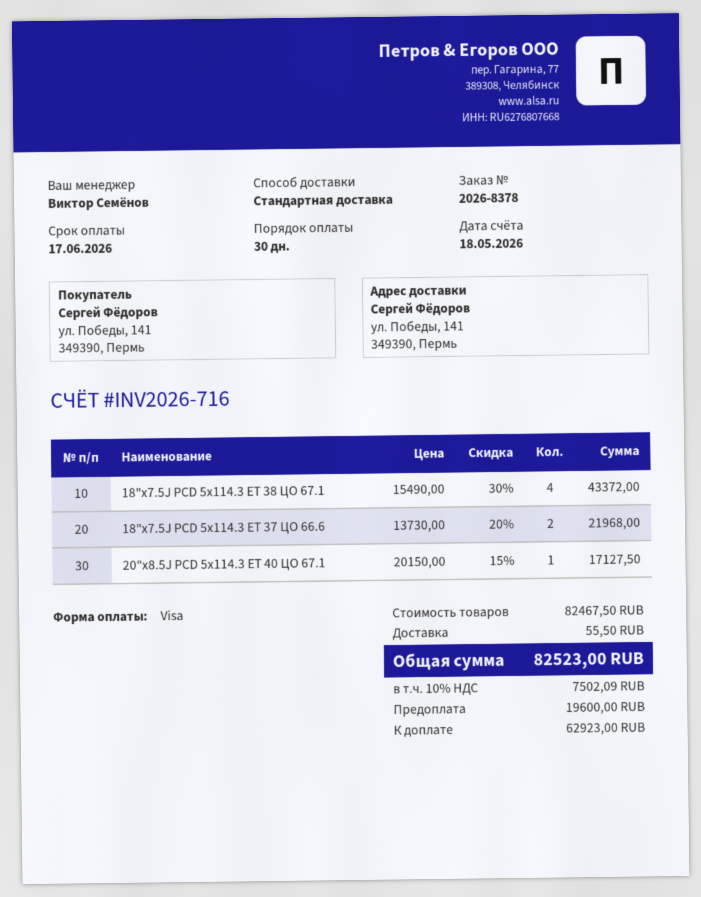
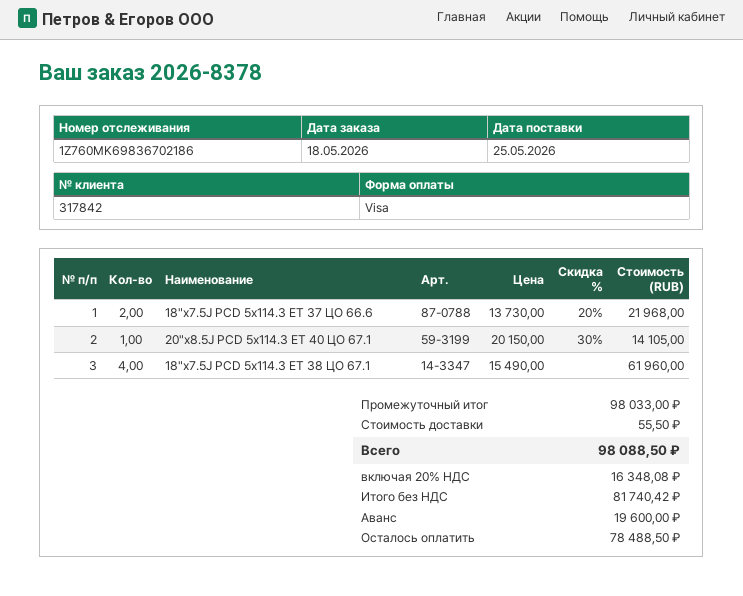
18"x7.5J PCD 5x114.3 ЕТ 38 ЦО 67.1: 4 x 15490.00 - 30% = 43372.00 -> 4 x 15490.00 = 61960.00
20"x8.5J PCD 5x114.3 ЕТ 40 ЦО 67.1: 1 x 20150.00 - 15% = 17127.50 -> 1 x 20150.00 - 30% = 14105.00
subtotal: 82467.50 -> 98033.00
tax: 10% = 7502.09 -> 20% = 16348.08
total: 82523.00 -> 98088.50
balance: 62923.00 -> 78488.50

